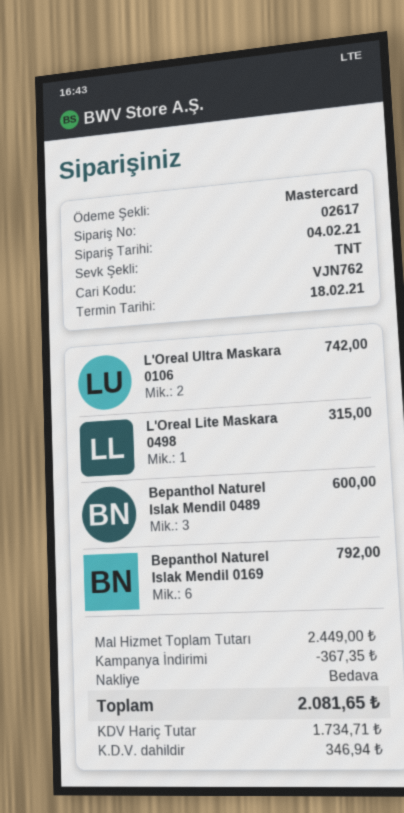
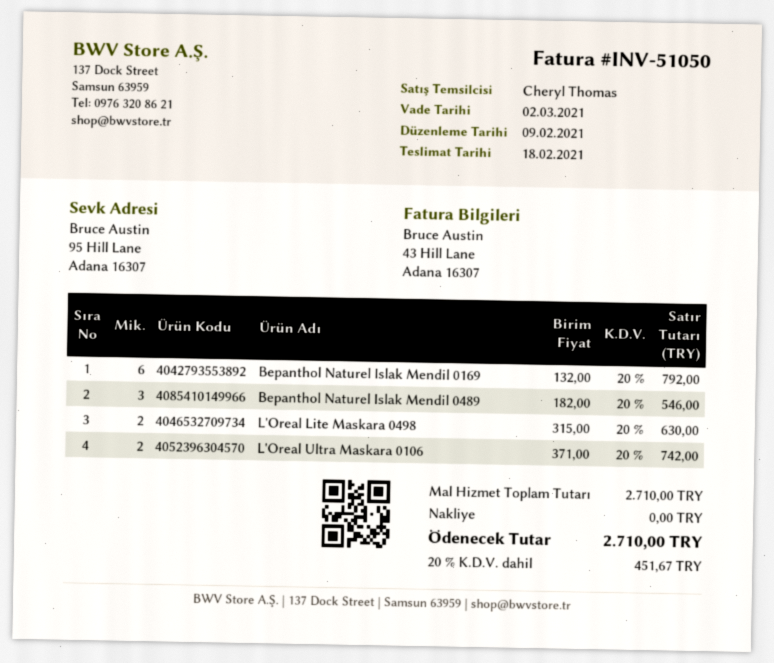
L'Oreal Lite Maskara 0498: 1 for 315.00 -> 2 for 630.00
Bepanthol Naturel Islak Mendil 0489: 3 for 600.00 -> 3 for 546.00
subtotal: 2449.00 -> 2710.00
discount: 367.35 -> none
tax: 346.94 -> 451.67
total: 2081.65 -> 2710.00

